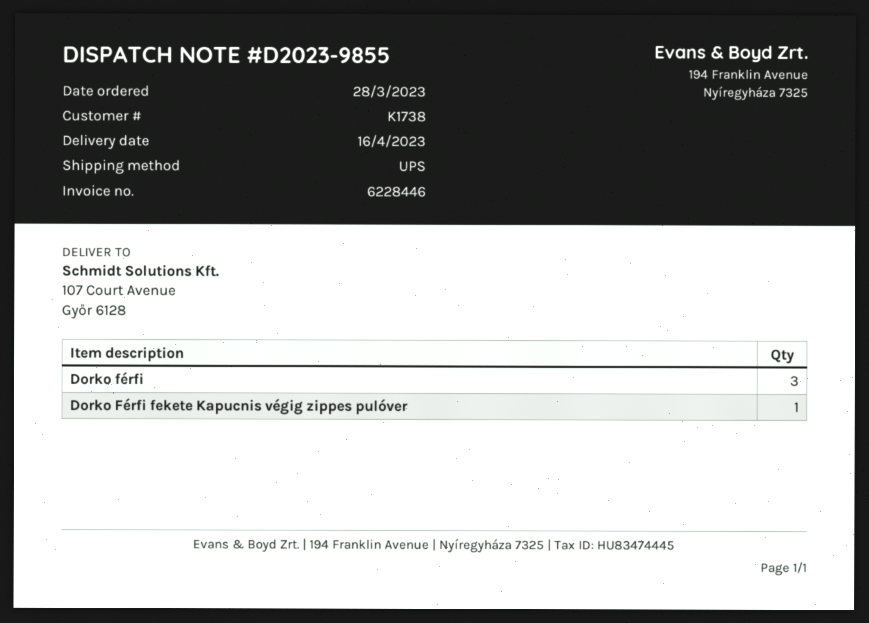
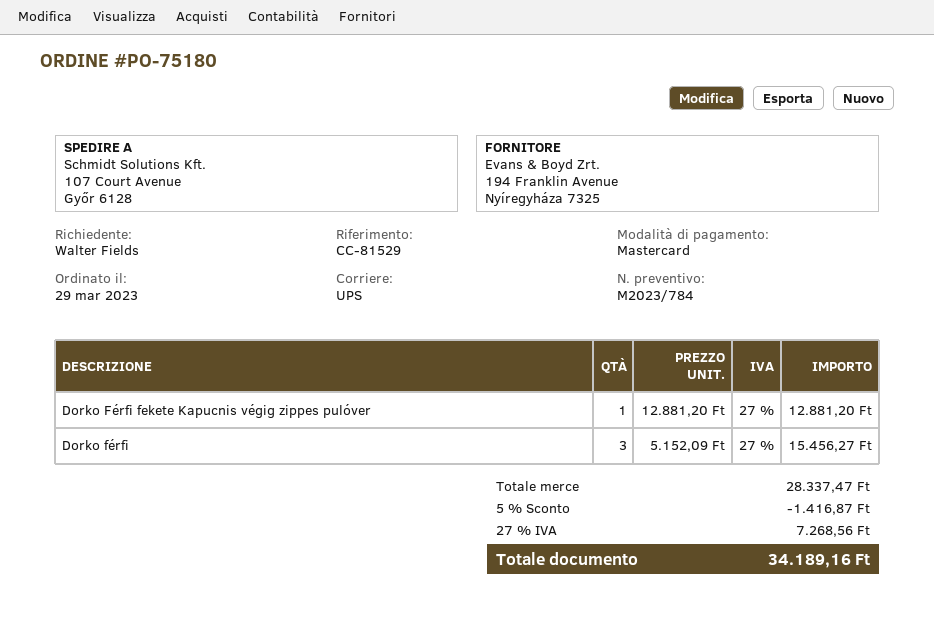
order date: 2023-03-28 -> 2023-03-29

